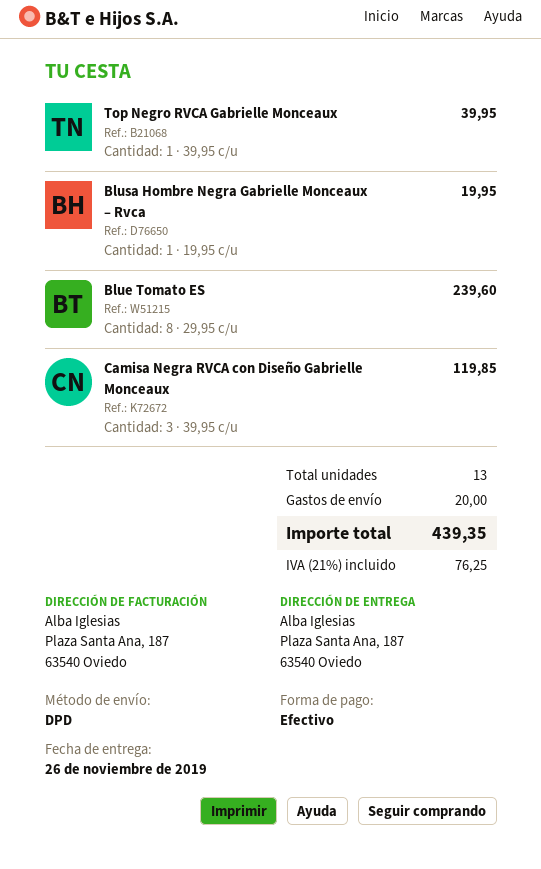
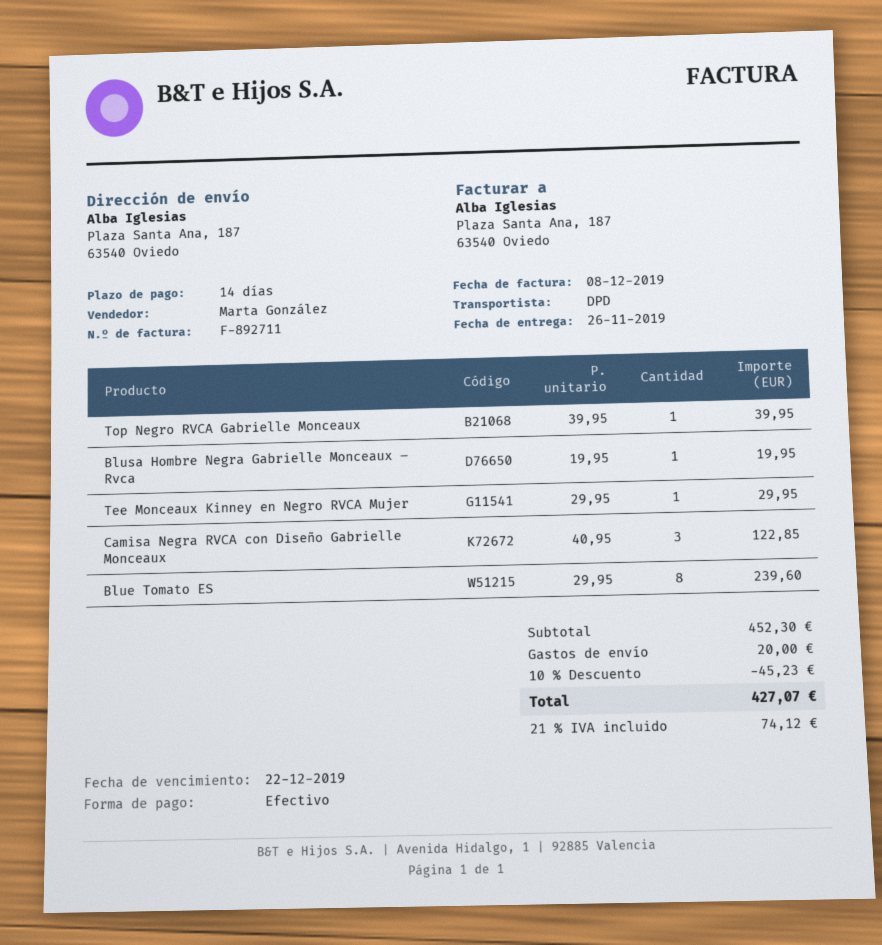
Camisa Negra RVCA con Diseño Gabrielle Monceaux: 3 x 39.95 = 119.85 -> 3 x 40.95 = 122.85
Tee Monceaux Kinney en Negro RVCA Mujer: none -> 1 x 29.95 = 29.95
discount: none -> 10% = 45.23
tax: 21% = 76.25 -> 21% = 74.12
total: 439.35 -> 427.07

